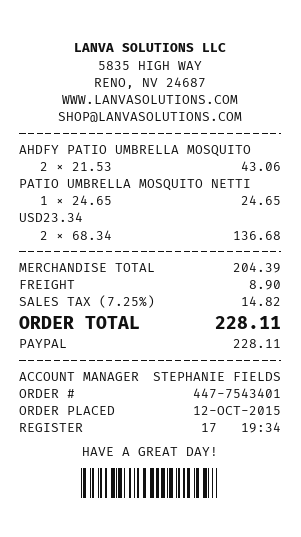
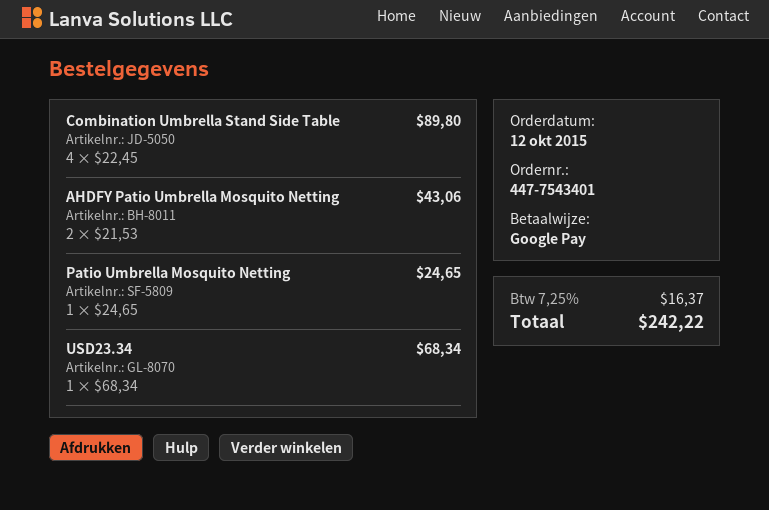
payment method: PayPal -> Google Pay
USD23.34: 2 x 68.34 = 136.68 -> 1 x 68.34 = 68.34
Combination Umbrella Stand Side Table: none -> 4 x 22.45 = 89.80
shipping: 8.90 -> none
tax: 7.25% = 14.82 -> 7.25% = 16.37
total: 228.11 -> 242.22

